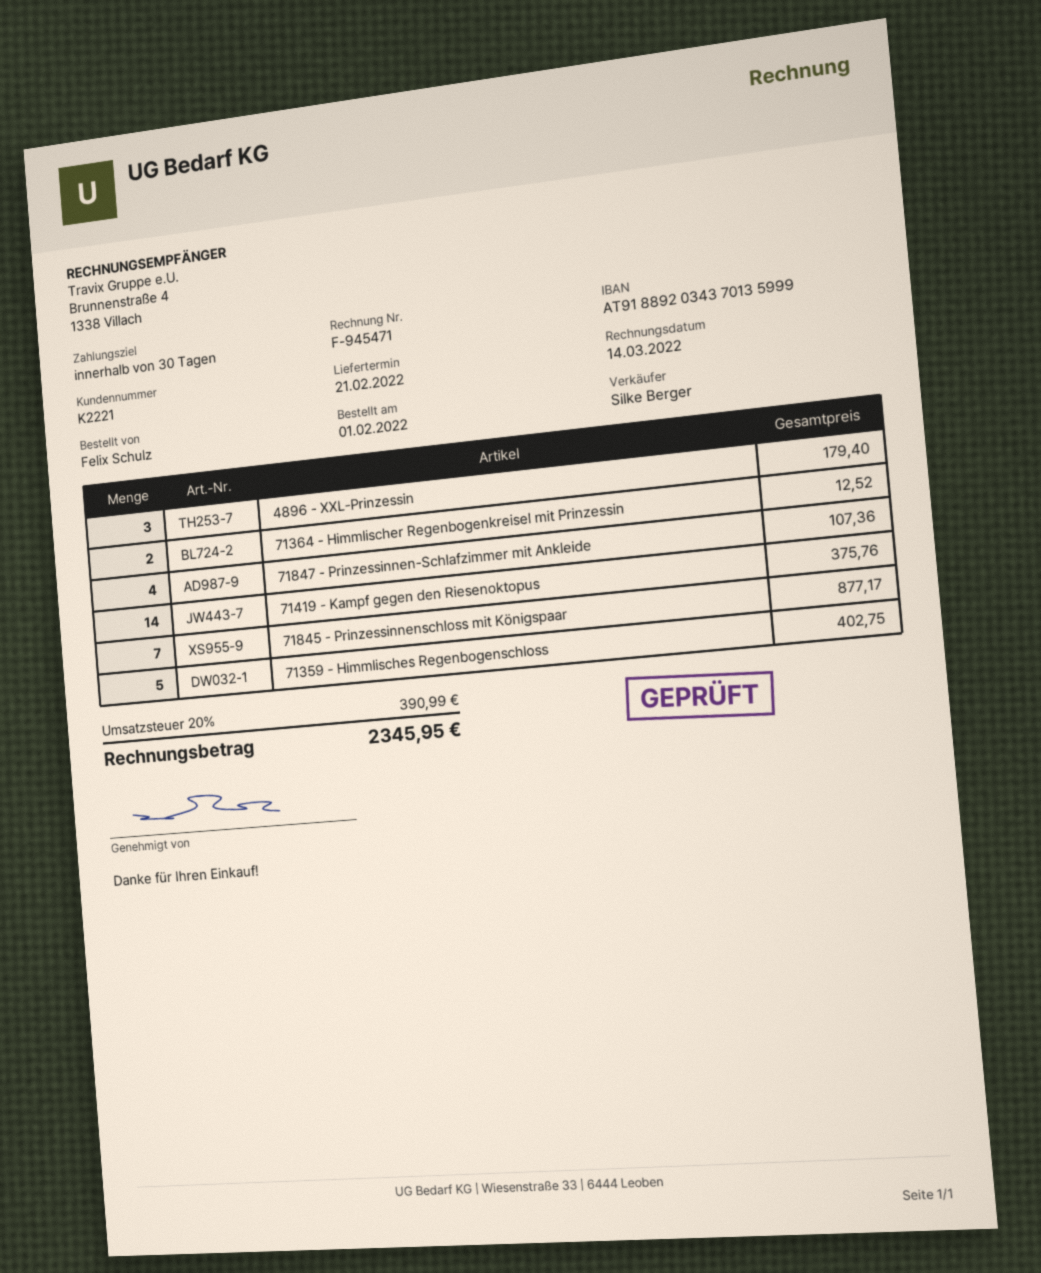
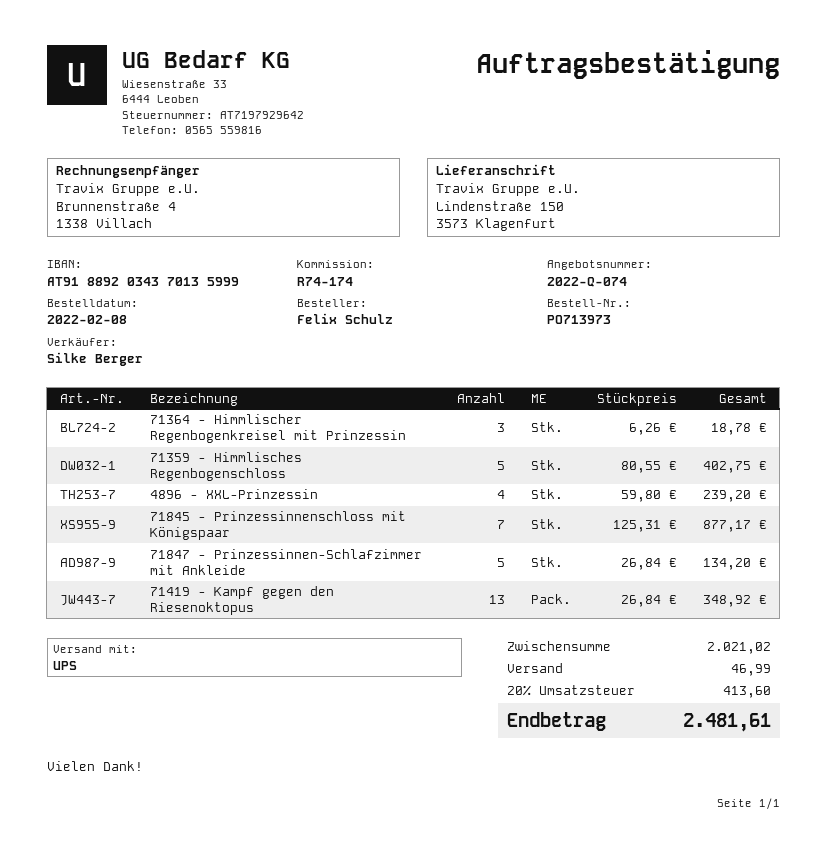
order date: 2022-02-01 -> 2022-02-08
4896 - XXL-Prinzessin: 3 for 179.40 -> 4 for 239.20
71364 - Himmlischer Regenbogenkreisel mit Prinzessin: 2 for 12.52 -> 3 for 18.78
71847 - Prinzessinnen-Schlafzimmer mit Ankleide: 4 for 107.36 -> 5 for 134.20
71419 - Kampf gegen den Riesenoktopus: 14 for 375.76 -> 13 for 348.92
shipping: none -> 46.99
tax: 20% = 390.99 -> 20% = 413.60
total: 2345.95 -> 2481.61

